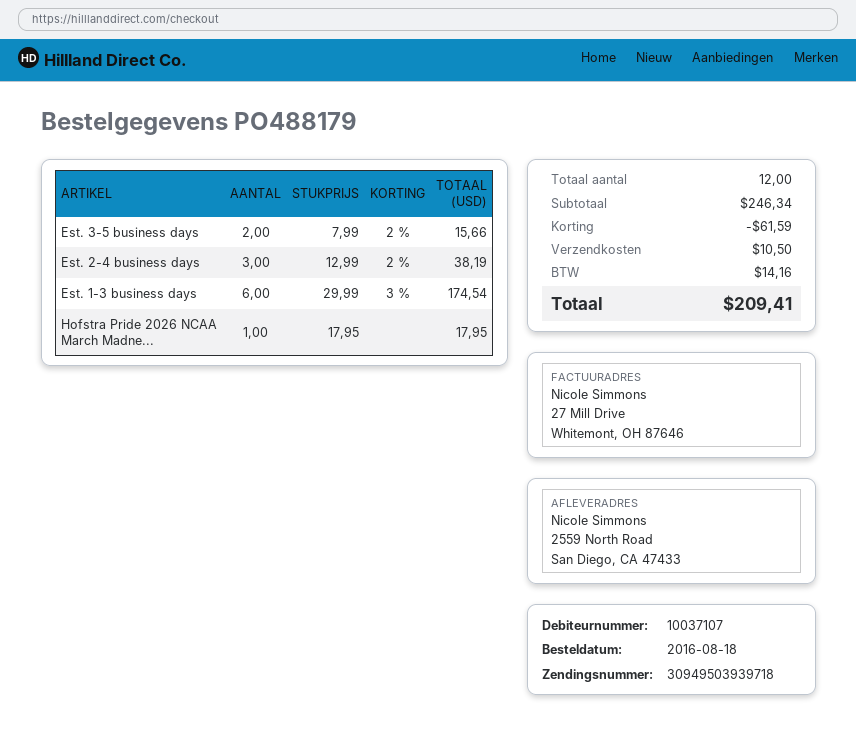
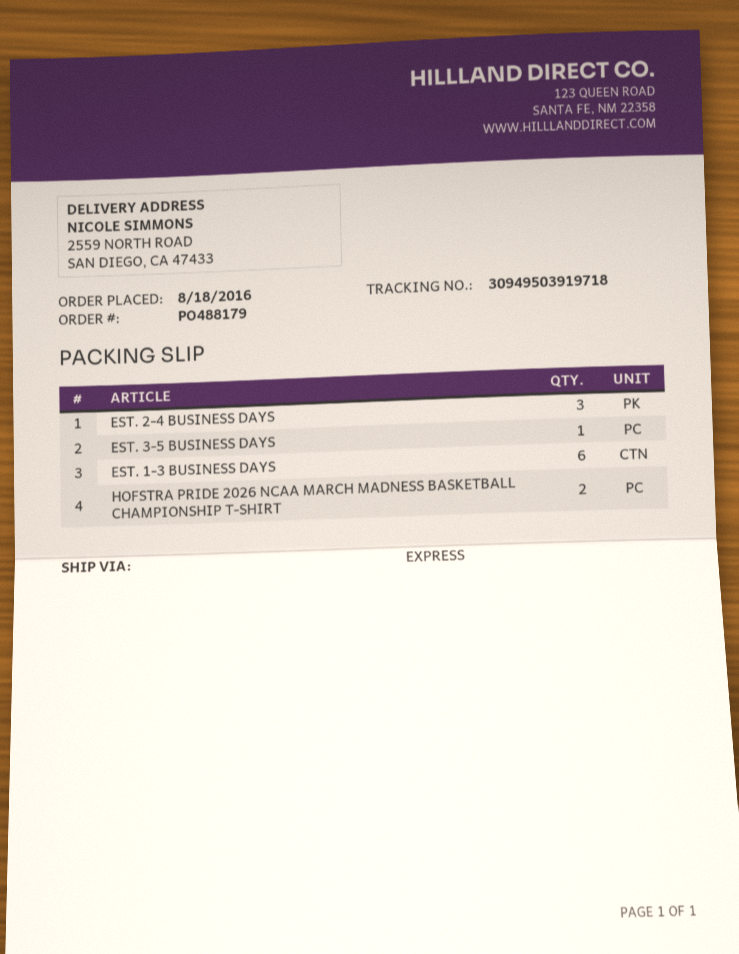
tracking number: 30949503939718 -> 30949503919718
Est. 3-5 business days: 2 -> 1
Hofstra Pride 2026 NCAA March Madne...: 1 -> 2

